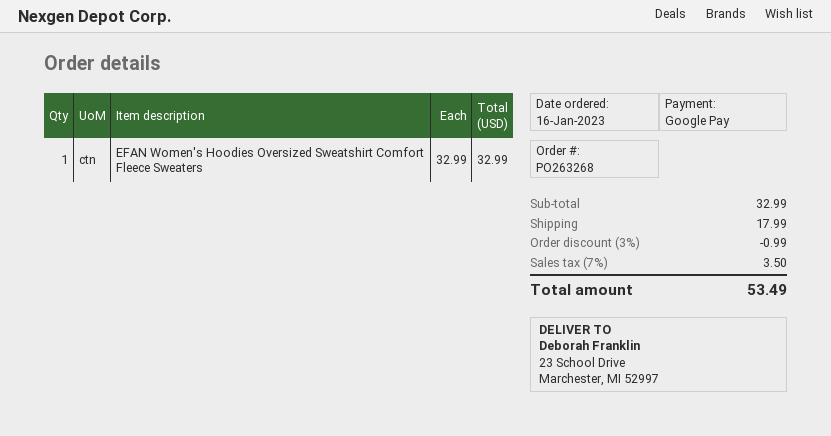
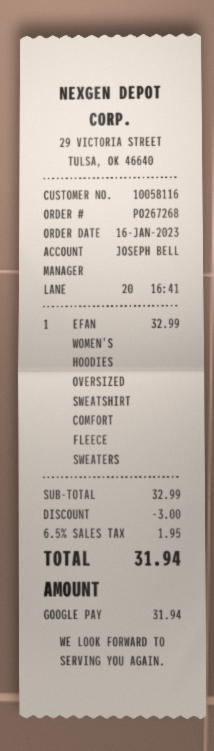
order number: PO263268 -> PO267268
discount: 0.99 -> 3.00
shipping: 17.99 -> none
tax: 7% = 3.50 -> 6.5% = 1.95
total: 53.49 -> 31.94

